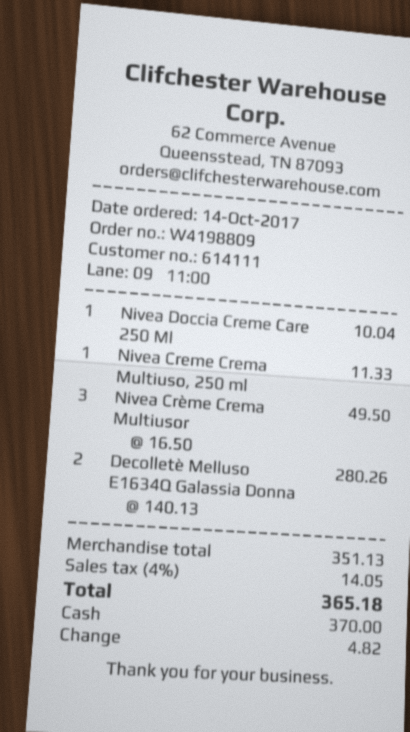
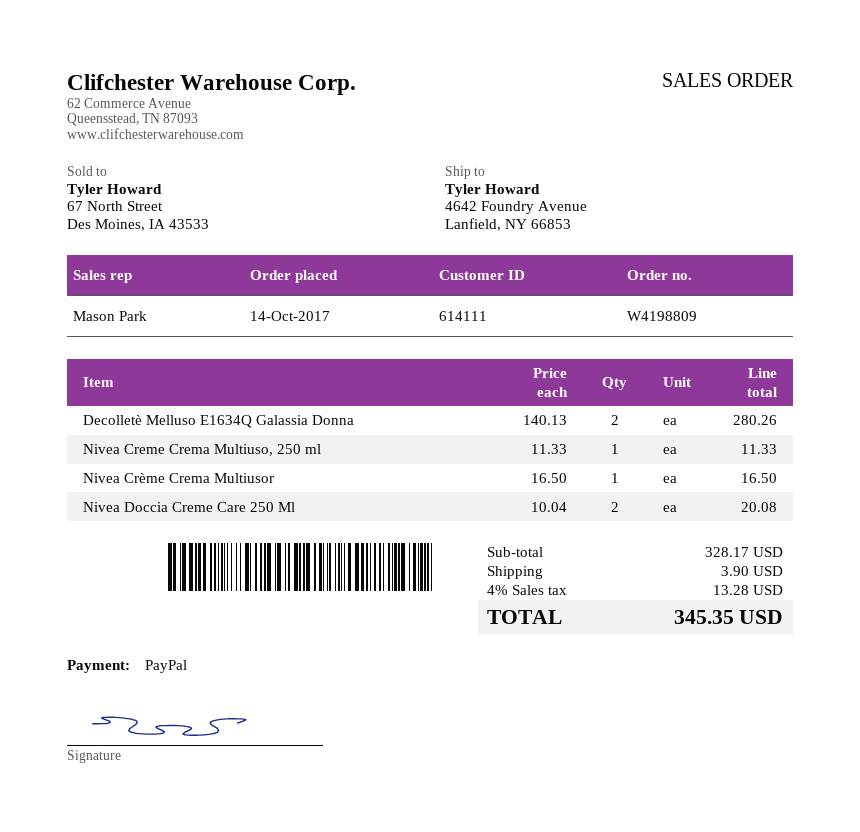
payment method: cash -> PayPal
Nivea Doccia Creme Care 250 Ml: 1 x 10.04 = 10.04 -> 2 x 10.04 = 20.08
Nivea Crème Crema Multiusor: 3 x 16.50 = 49.50 -> 1 x 16.50 = 16.50
subtotal: 351.13 -> 328.17
shipping: none -> 3.90
tax: 4% = 14.05 -> 4% = 13.28
total: 365.18 -> 345.35

